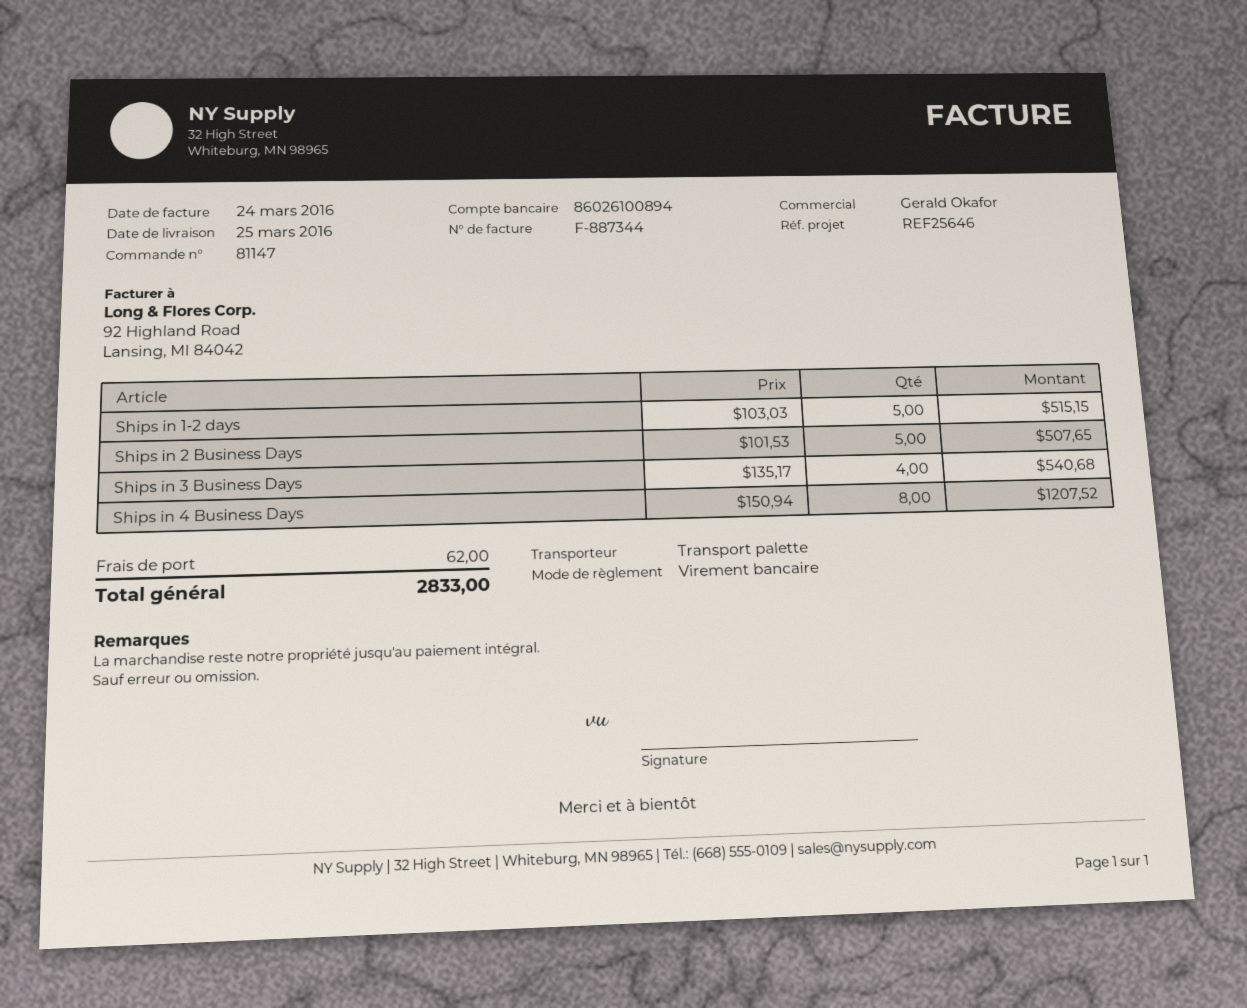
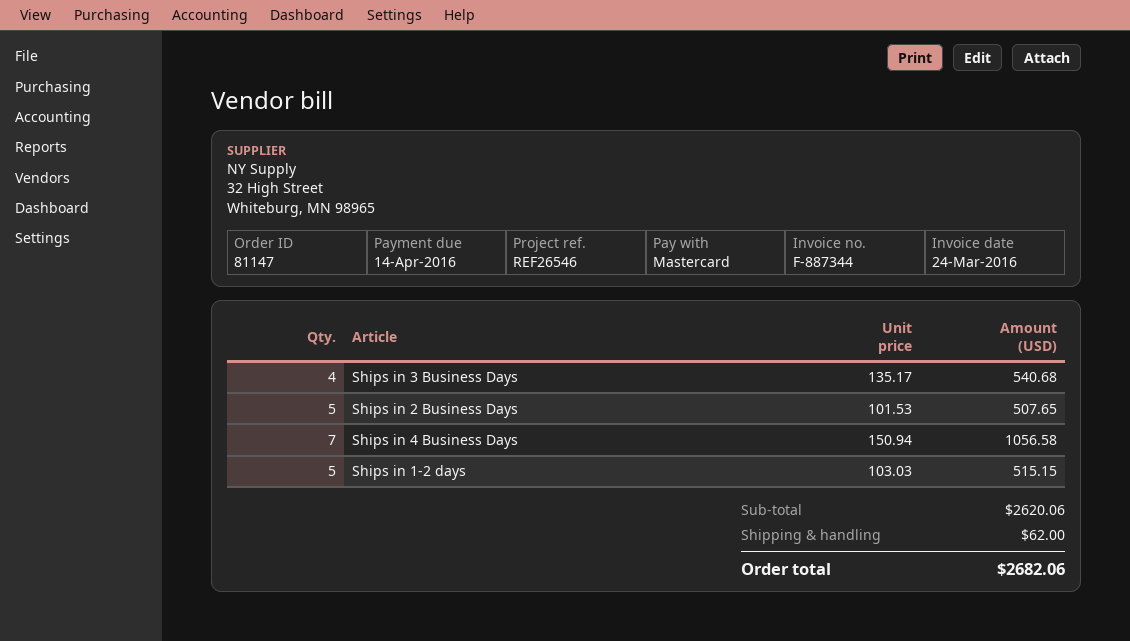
reference: REF25646 -> REF26546
payment method: bank transfer -> Mastercard
Ships in 4 Business Days: 8 x 150.94 = 1207.52 -> 7 x 150.94 = 1056.58
total: 2833.00 -> 2682.06

